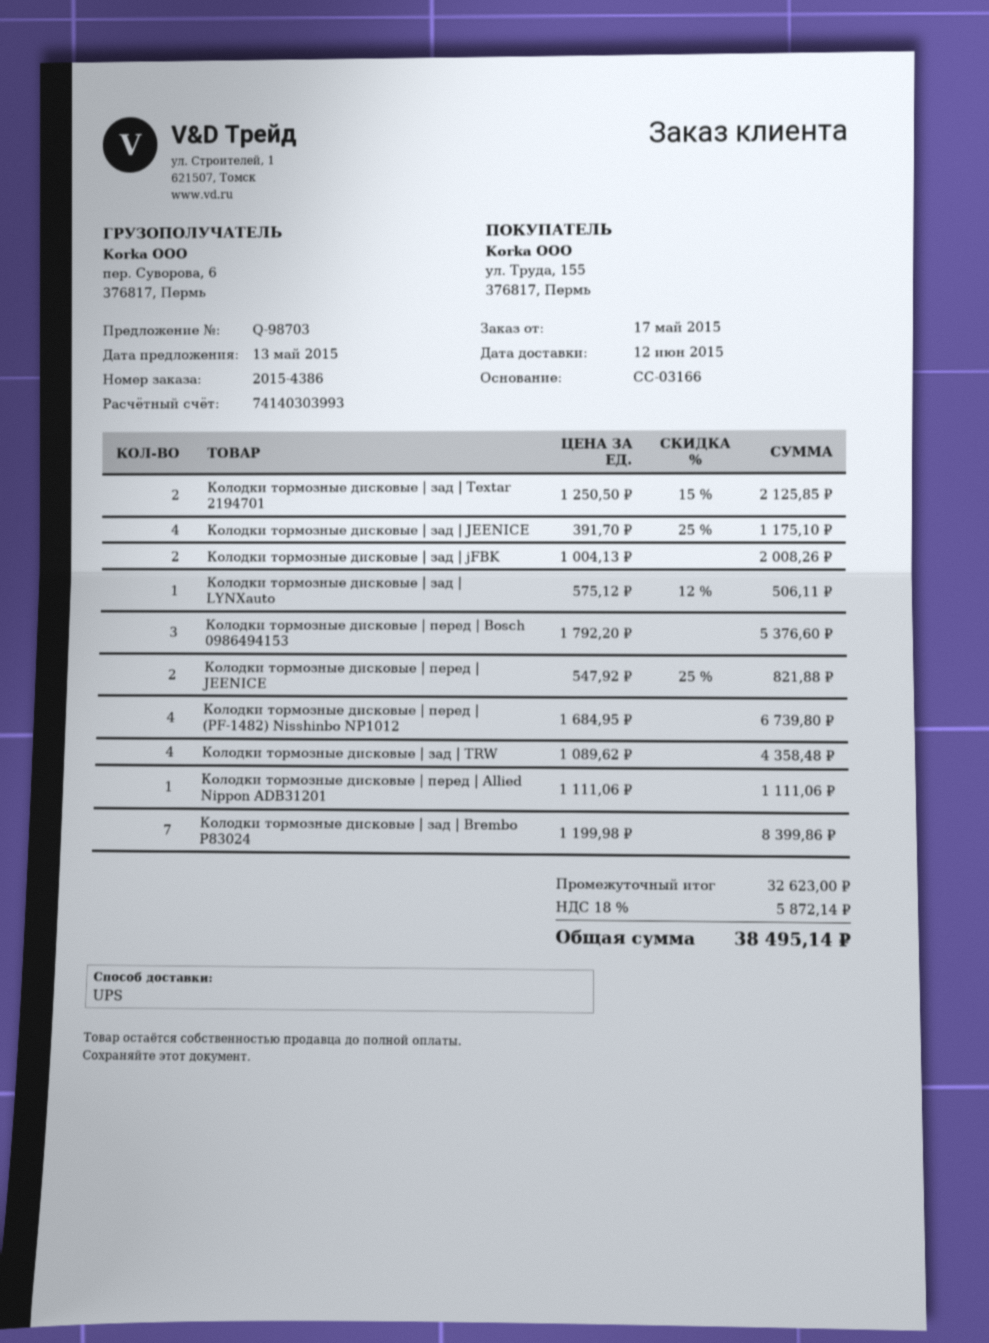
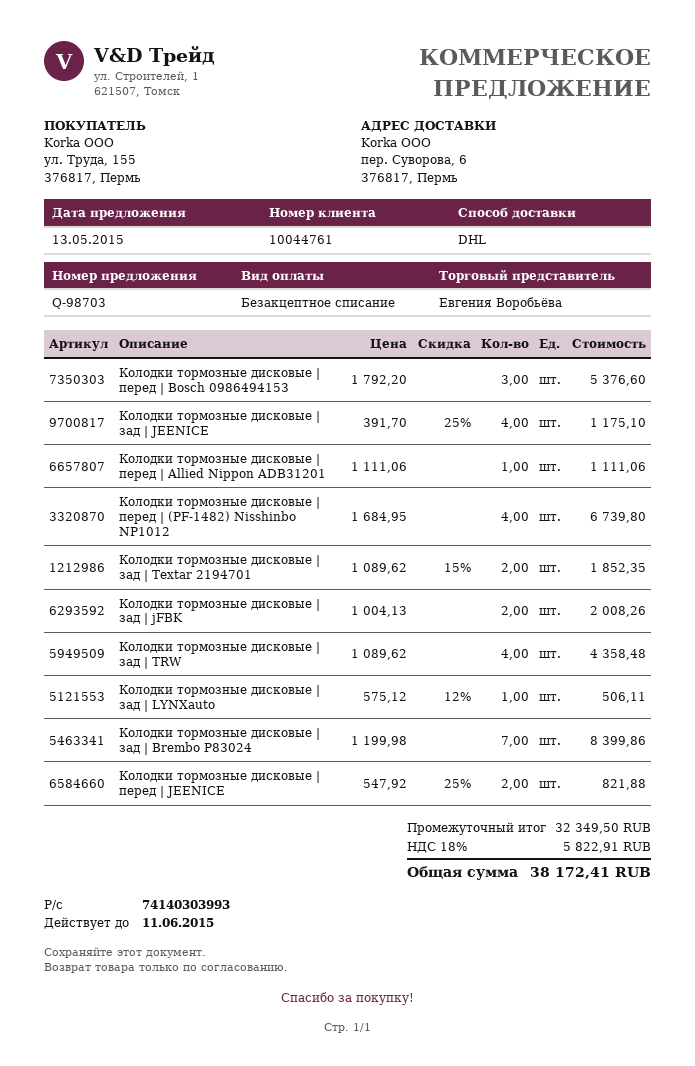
shipping method: UPS -> DHL
Колодки тормозные дисковые | зад | Textar 2194701: 2 x 1250.50 - 15% = 2125.85 -> 2 x 1089.62 - 15% = 1852.35
subtotal: 32623.00 -> 32349.50
tax: 18% = 5872.14 -> 18% = 5822.91
total: 38495.14 -> 38172.41

